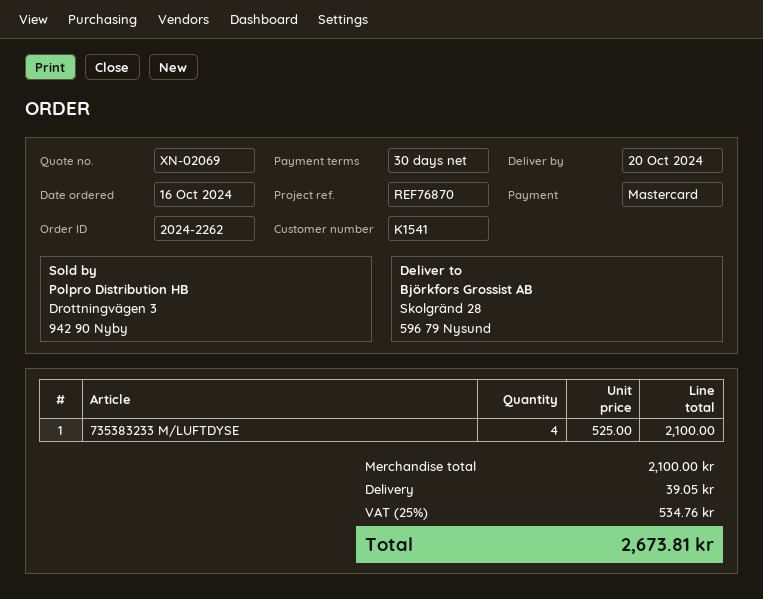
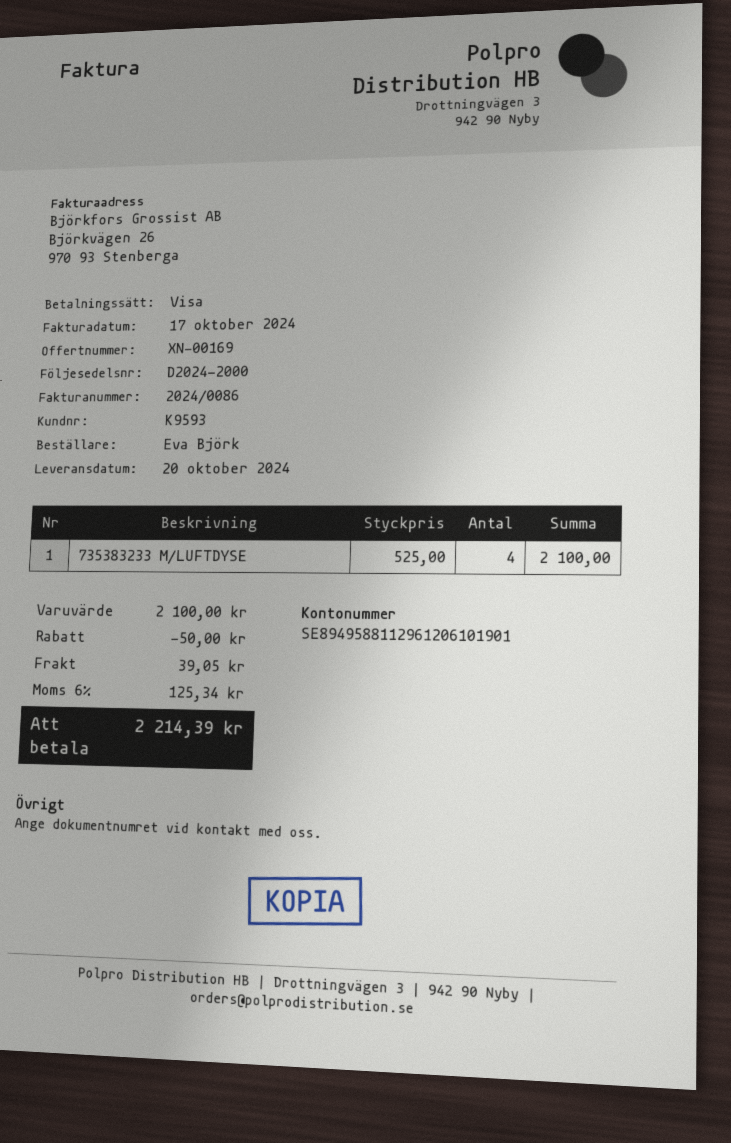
quote number: XN-02069 -> XN-00169
customer number: K1541 -> K9593
payment method: Mastercard -> Visa
discount: none -> 50.00
tax: 25% = 534.76 -> 6% = 125.34
total: 2673.81 -> 2214.39

